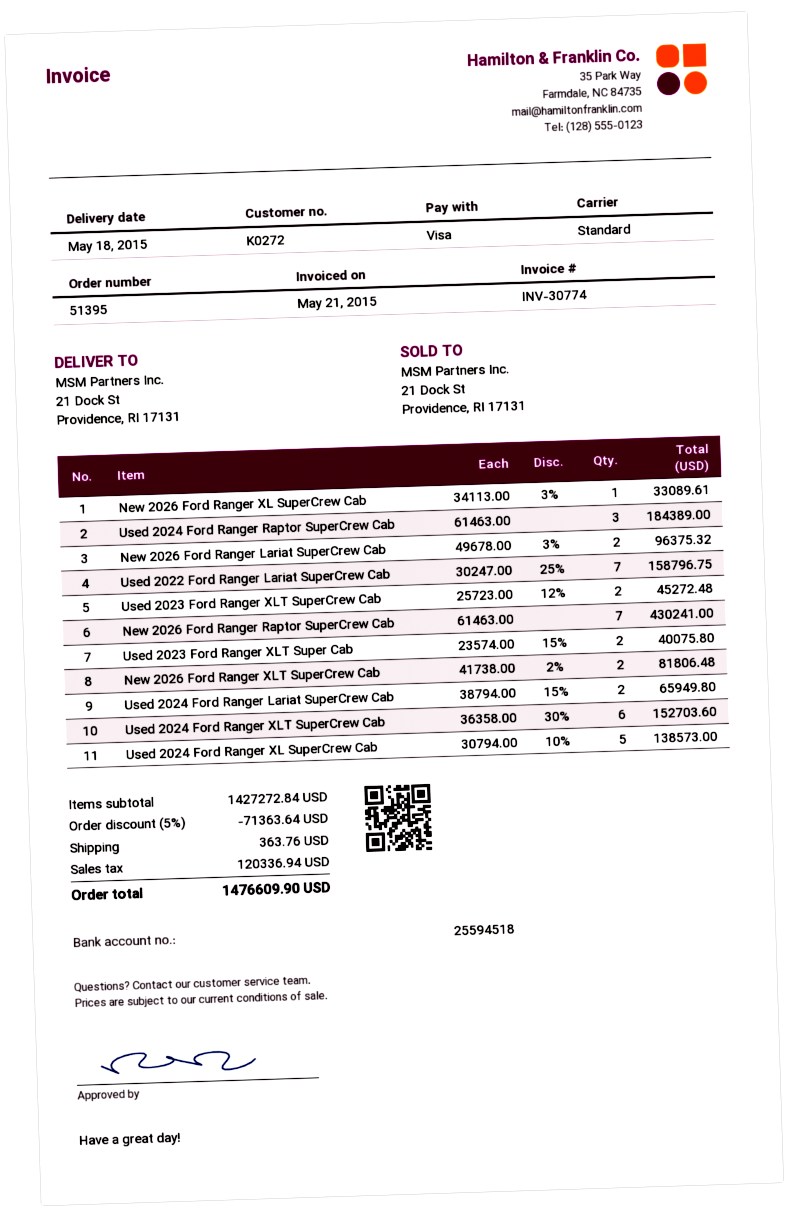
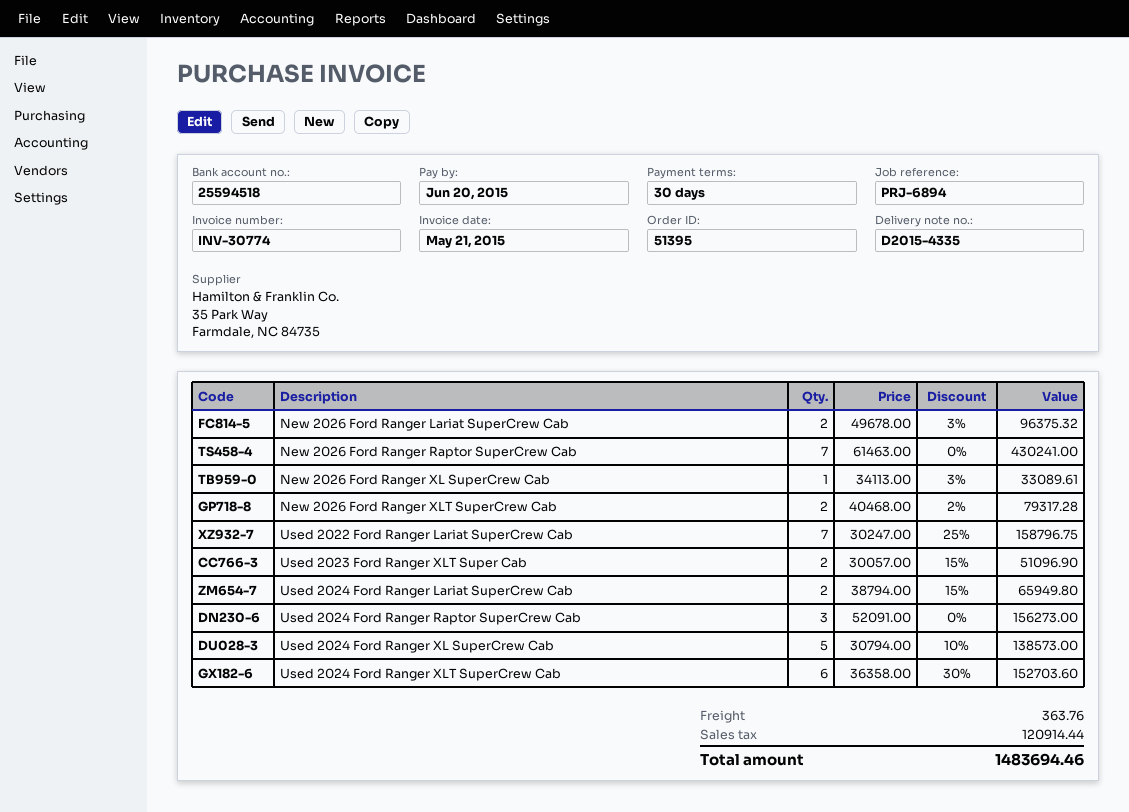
Used 2024 Ford Ranger Raptor SuperCrew Cab: 3 x 61463.00 = 184389.00 -> 3 x 52091.00 = 156273.00
Used 2023 Ford Ranger XLT SuperCrew Cab: 2 x 25723.00 - 12% = 45272.48 -> none
Used 2023 Ford Ranger XLT Super Cab: 2 x 23574.00 - 15% = 40075.80 -> 2 x 30057.00 - 15% = 51096.90
New 2026 Ford Ranger XLT SuperCrew Cab: 2 x 41738.00 - 2% = 81806.48 -> 2 x 40468.00 - 2% = 79317.28
discount: 5% = 71363.64 -> none
tax: 120336.94 -> 120914.44
total: 1476609.90 -> 1483694.46

